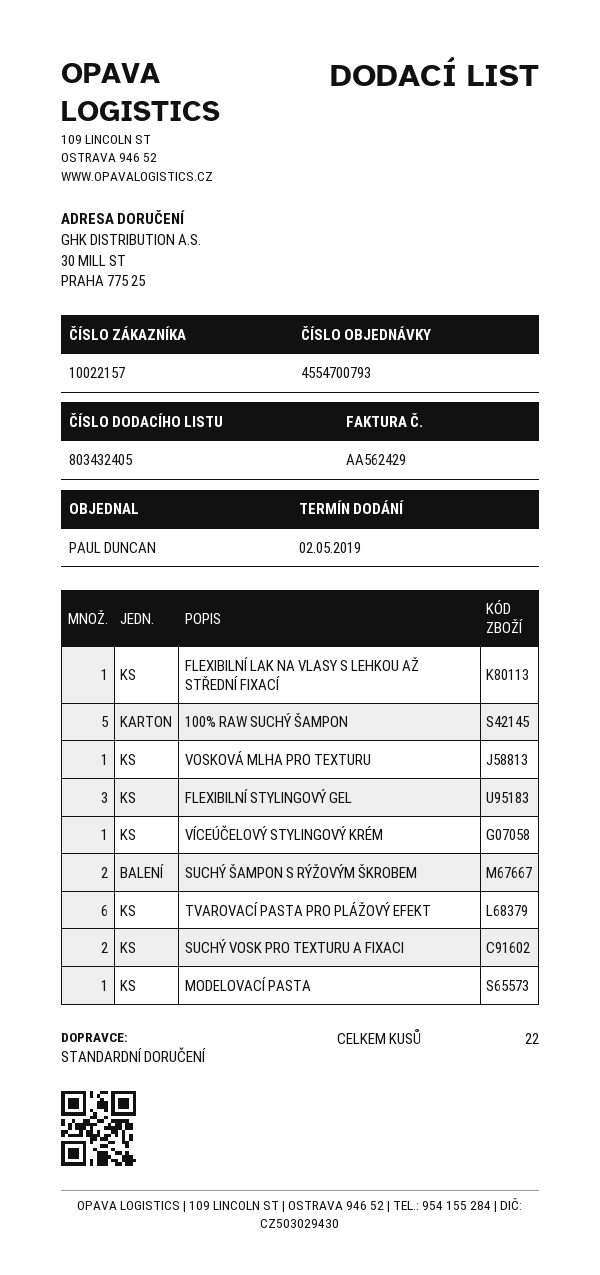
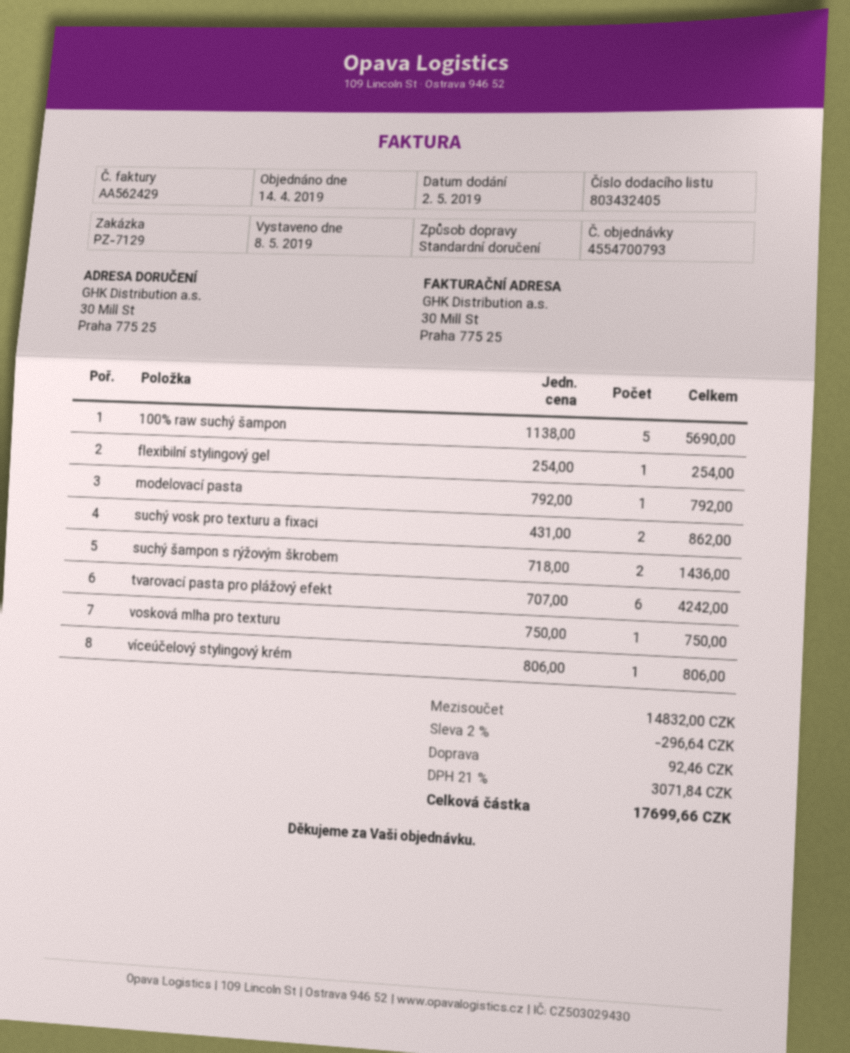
FLEXIBILNÍ LAK NA VLASY S LEHKOU AŽ STŘEDNÍ FIXACÍ: 1 -> none
FLEXIBILNÍ STYLINGOVÝ GEL: 3 -> 1

